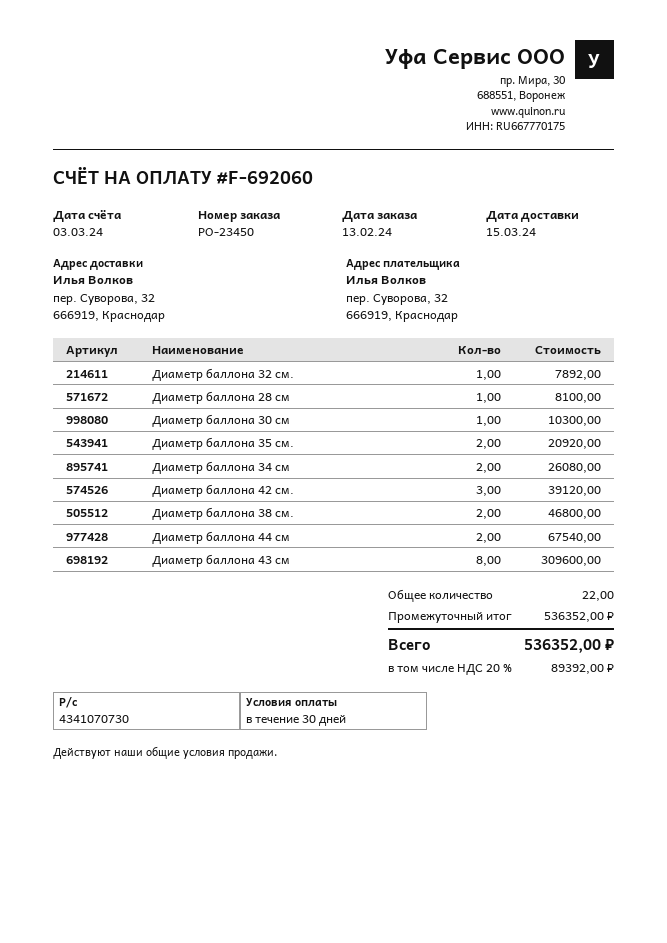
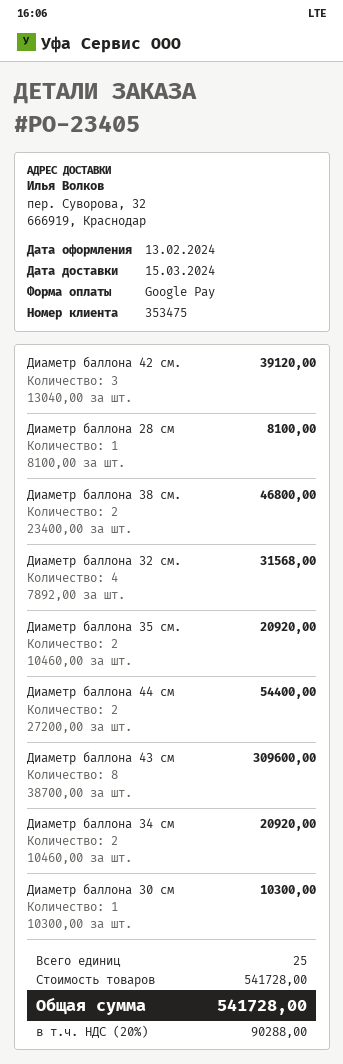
order number: PO-23450 -> PO-23405
Диаметр баллона 32 см.: 1 for 7892.00 -> 4 for 31568.00
Диаметр баллона 34 см: 2 for 26080.00 -> 2 for 20920.00
Диаметр баллона 44 см: 2 for 67540.00 -> 2 for 54400.00
total quantity: 22 -> 25
subtotal: 536352.00 -> 541728.00
tax: 20% = 89392.00 -> 20% = 90288.00
total: 536352.00 -> 541728.00

